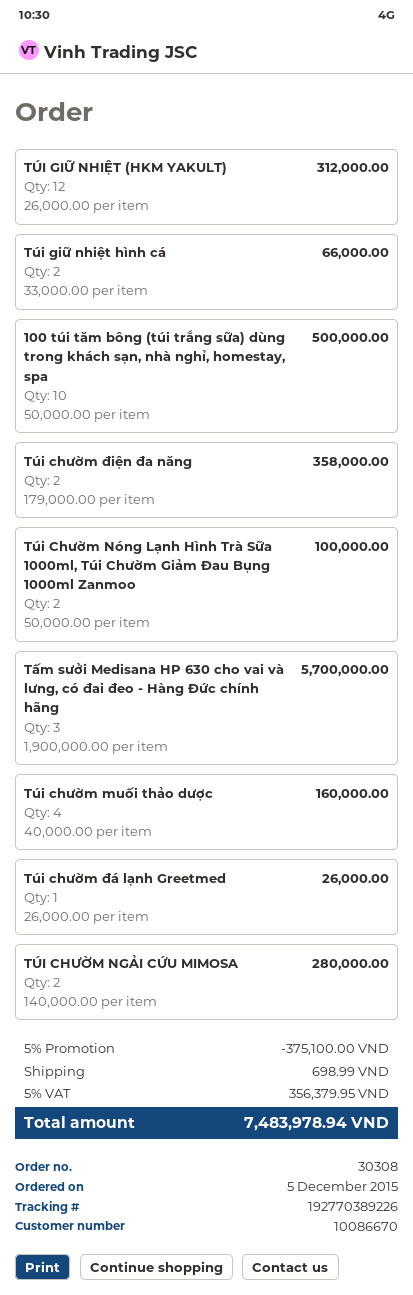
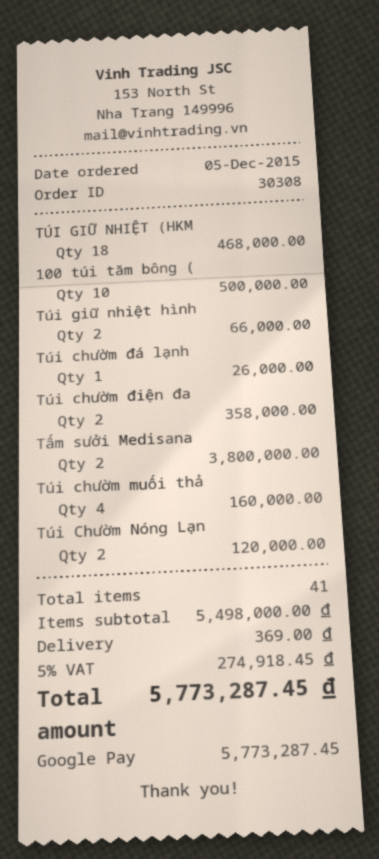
TÚI GIỮ NHIỆT (HKM YAKULT): 12 for 312000.00 -> 18 for 468000.00
Túi Chườm Nóng Lạnh Hình Trà Sữa 1000ml, Túi Chườm Giảm Đau Bụng 1000ml Zanmoo: 2 for 100000.00 -> 2 for 120000.00
Tấm sưởi Medisana HP 630 cho vai và lưng, có đai đeo - Hàng Đức chính hãng: 3 for 5700000.00 -> 2 for 3800000.00
TÚI CHƯỜM NGẢI CỨU MIMOSA: 2 for 280000.00 -> none
discount: 5% = 375100.00 -> none
shipping: 698.99 -> 369.00
tax: 5% = 356379.95 -> 5% = 274918.45
total: 7483978.94 -> 5773287.45

